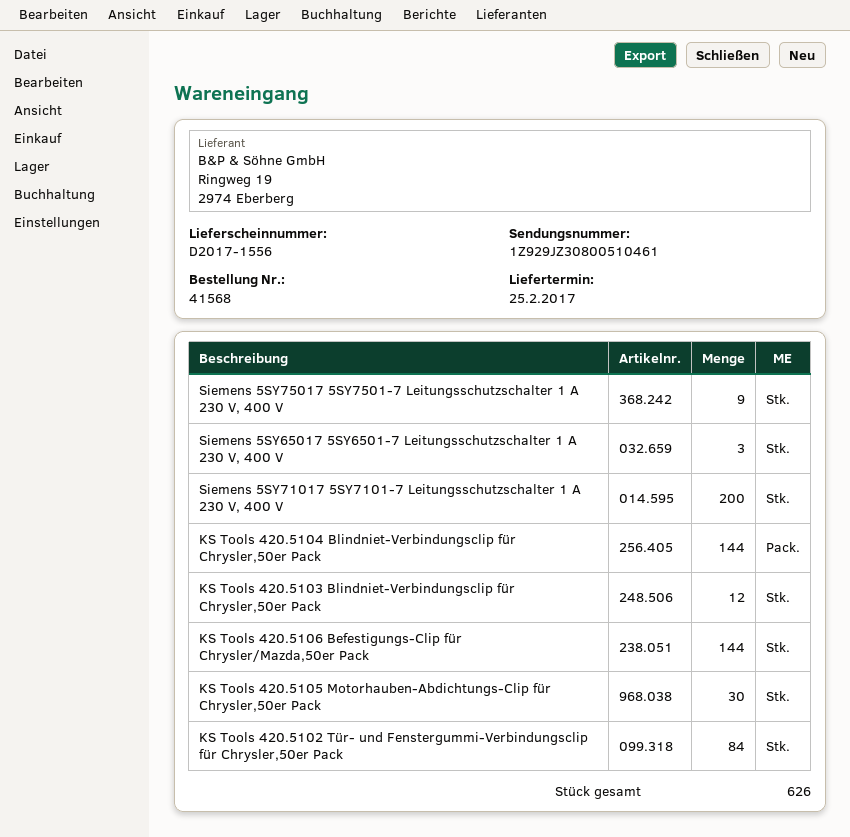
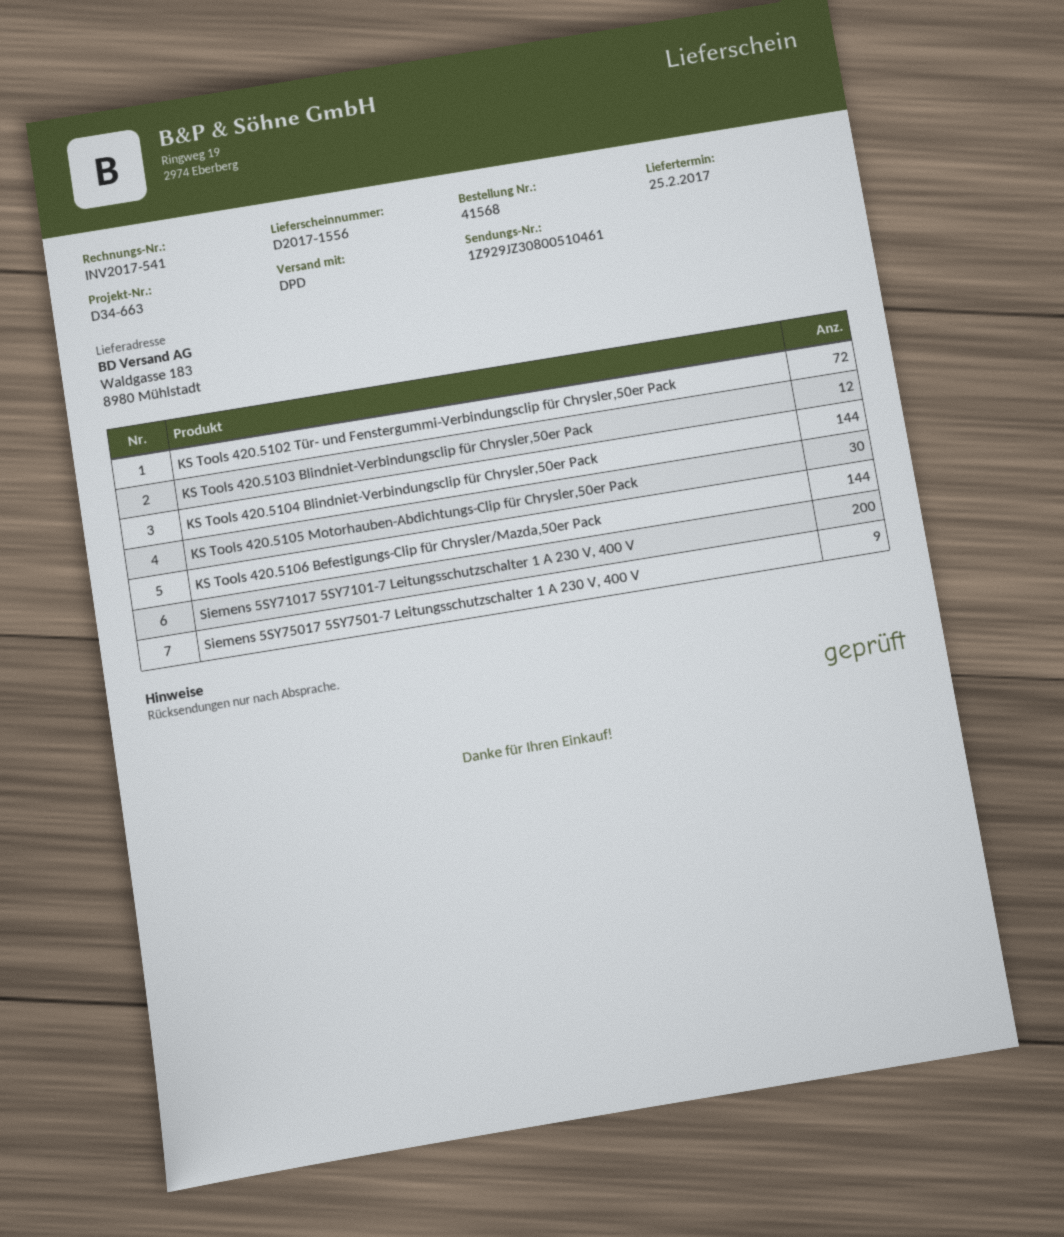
Siemens 5SY65017 5SY6501-7 Leitungsschutzschalter 1 A 230 V, 400 V: 3 -> none
KS Tools 420.5102 Tür- und Fenstergummi-Verbindungsclip für Chrysler,50er Pack: 84 -> 72

